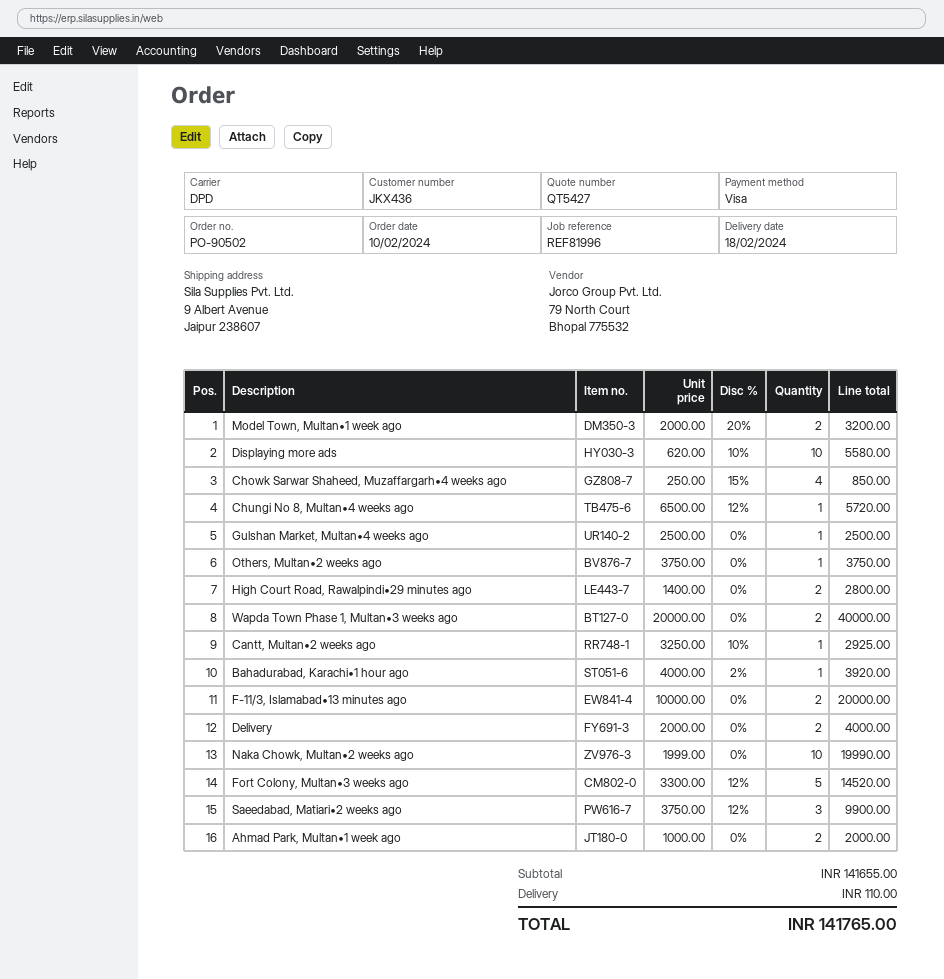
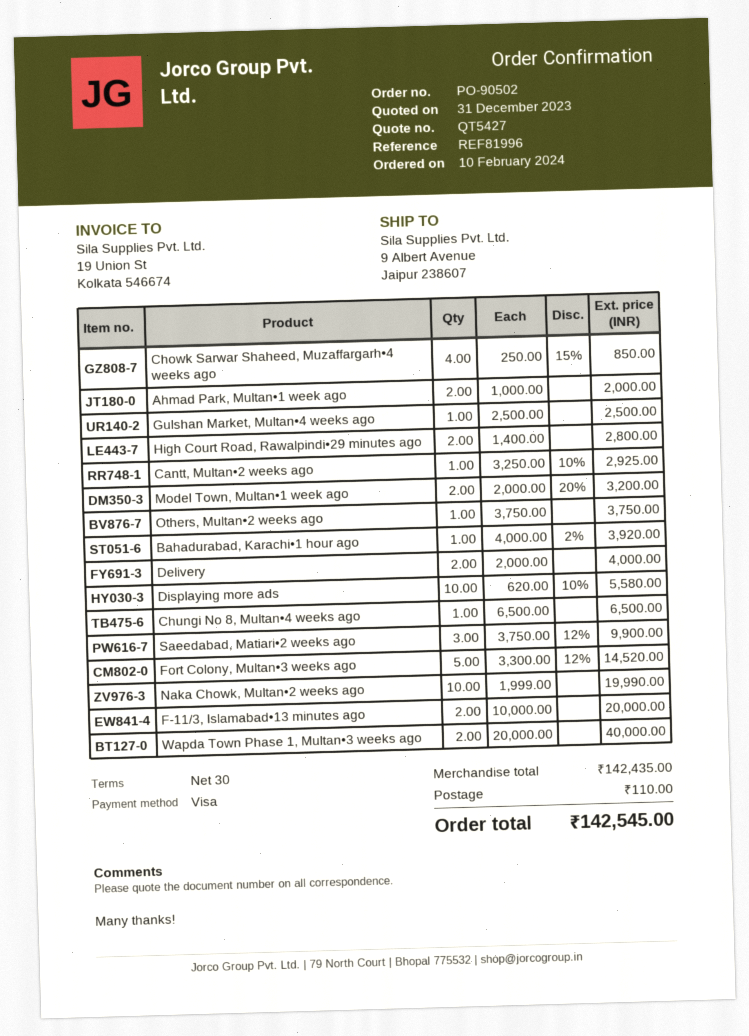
Chungi No 8, Multan•4 weeks ago: 1 x 6500.00 - 12% = 5720.00 -> 1 x 6500.00 = 6500.00
subtotal: 141655.00 -> 142435.00
total: 141765.00 -> 142545.00

